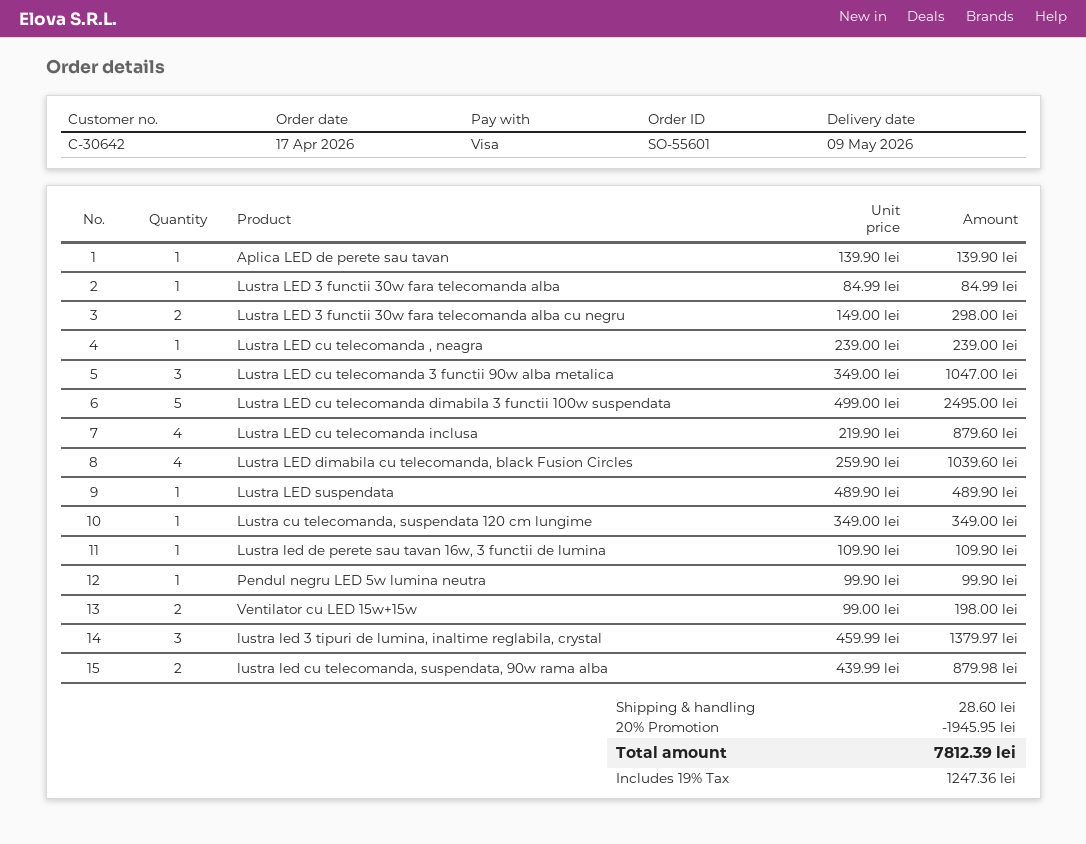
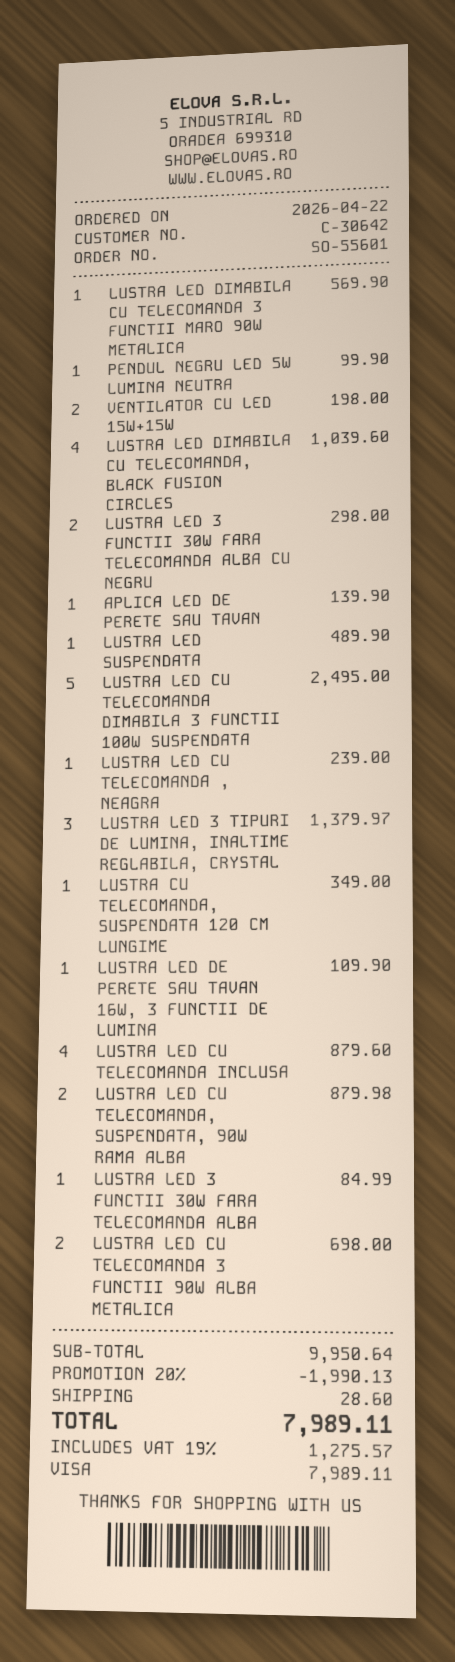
order date: 2026-04-17 -> 2026-04-22
Lustra LED cu telecomanda 3 functii 90w alba metalica: 3 for 1047.00 -> 2 for 698.00
LUSTRA LED DIMABILA CU TELECOMANDA 3 FUNCTII MARO 90W METALICA: none -> 1 for 569.90
discount: 20% = 1945.95 -> 20% = 1990.13
tax: 19% = 1247.36 -> 19% = 1275.57
total: 7812.39 -> 7989.11

